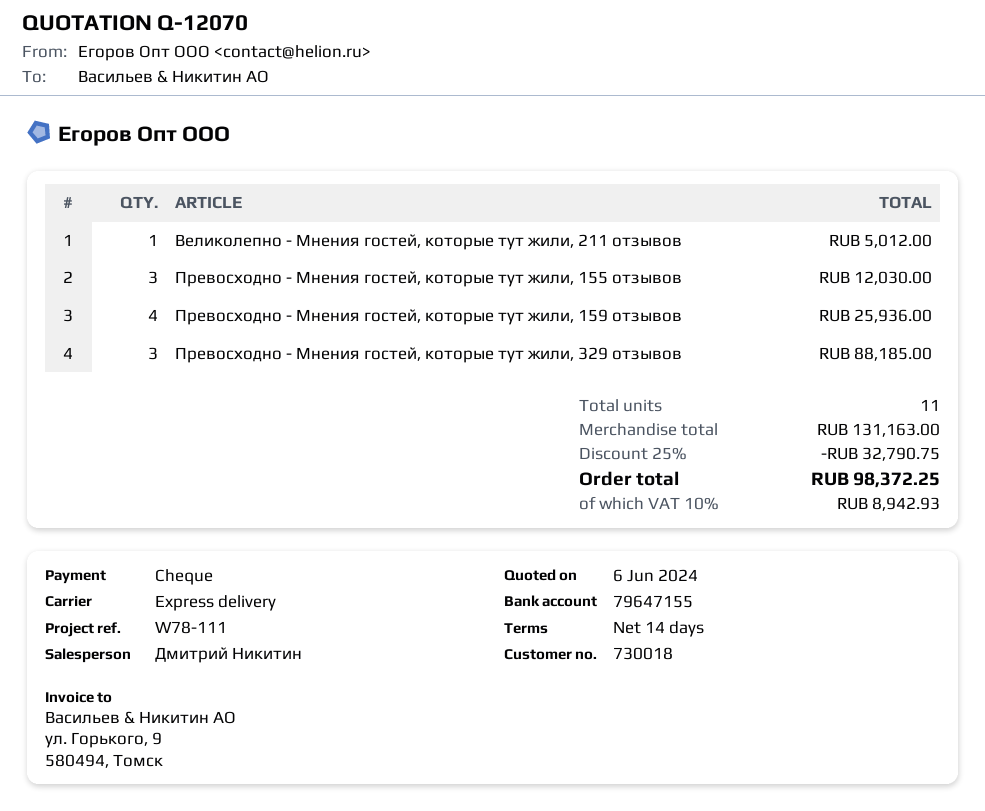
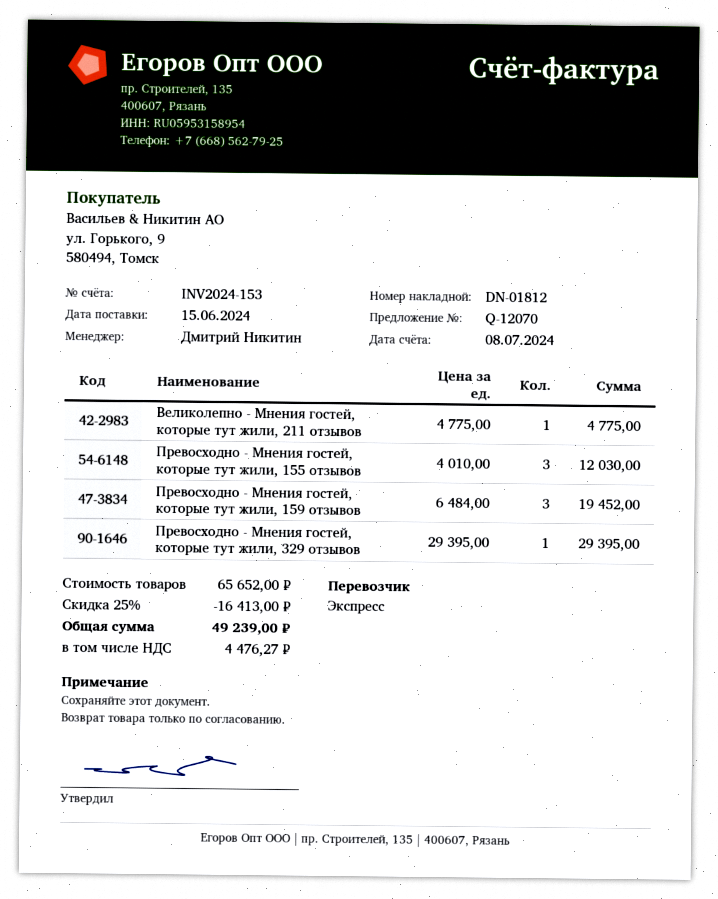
Великолепно - Мнения гостей, которые тут жили, 211 отзывов: 1 for 5012.00 -> 1 for 4775.00
Превосходно - Мнения гостей, которые тут жили, 159 отзывов: 4 for 25936.00 -> 3 for 19452.00
Превосходно - Мнения гостей, которые тут жили, 329 отзывов: 3 for 88185.00 -> 1 for 29395.00
subtotal: 131163.00 -> 65652.00
discount: 25% = 32790.75 -> 25% = 16413.00
tax: 8942.93 -> 4476.27
total: 98372.25 -> 49239.00

